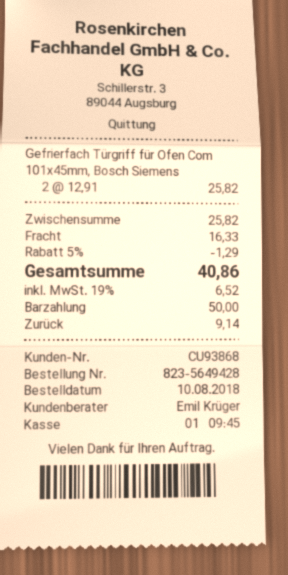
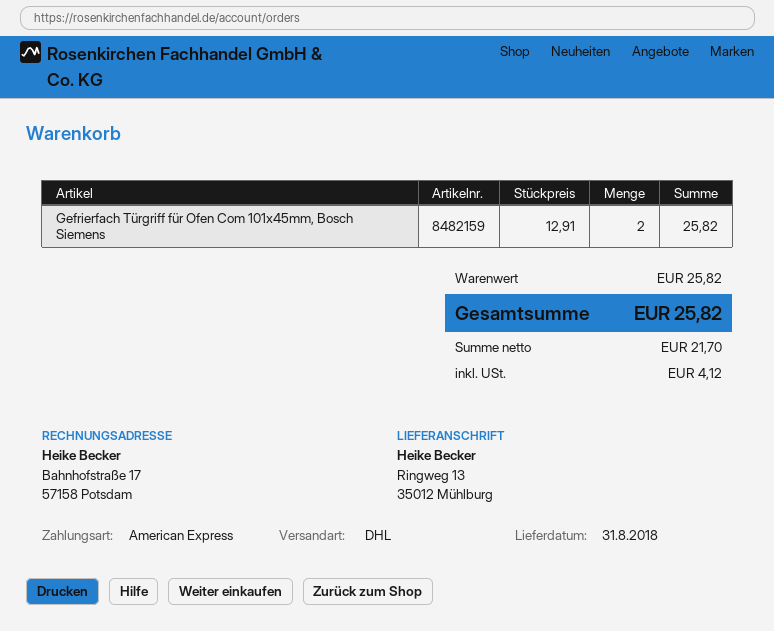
payment method: cash -> American Express
discount: 5% = 1.29 -> none
shipping: 16.33 -> none
tax: 6.52 -> 4.12
total: 40.86 -> 25.82

